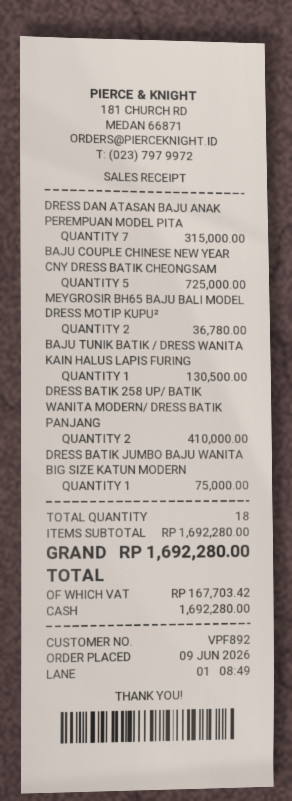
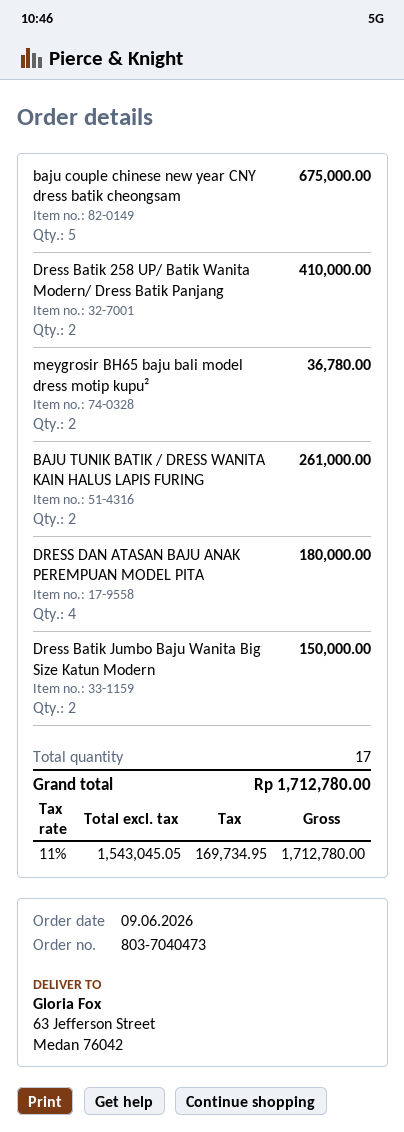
DRESS DAN ATASAN BAJU ANAK PEREMPUAN MODEL PITA: 7 for 315000.00 -> 4 for 180000.00
BAJU COUPLE CHINESE NEW YEAR CNY DRESS BATIK CHEONGSAM: 5 for 725000.00 -> 5 for 675000.00
BAJU TUNIK BATIK / DRESS WANITA KAIN HALUS LAPIS FURING: 1 for 130500.00 -> 2 for 261000.00
DRESS BATIK JUMBO BAJU WANITA BIG SIZE KATUN MODERN: 1 for 75000.00 -> 2 for 150000.00
total quantity: 18 -> 17
tax: 167703.42 -> 169734.95
total: 1692280.00 -> 1712780.00

